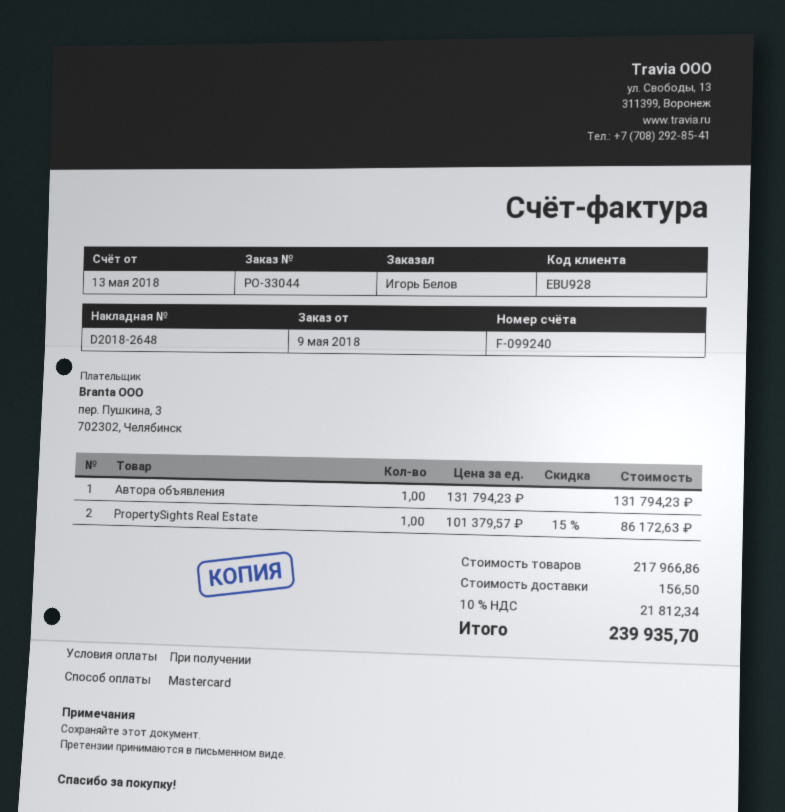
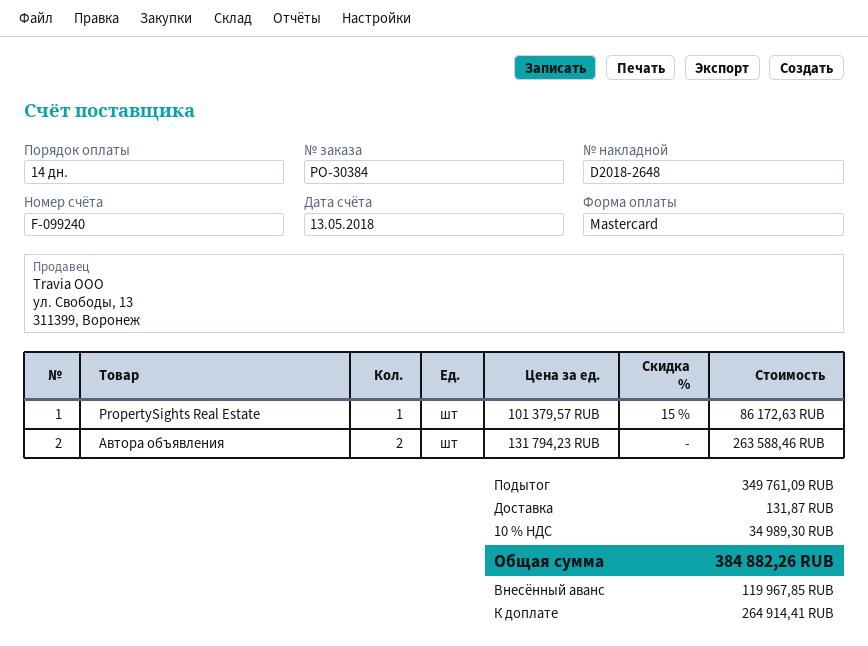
order number: PO-33044 -> PO-30384
payment terms: on receipt -> 14 days
Автора объявления: 1 x 131794.23 = 131794.23 -> 2 x 131794.23 = 263588.46
subtotal: 217966.86 -> 349761.09
shipping: 156.50 -> 131.87
tax: 10% = 21812.34 -> 10% = 34989.30
total: 239935.70 -> 384882.26

